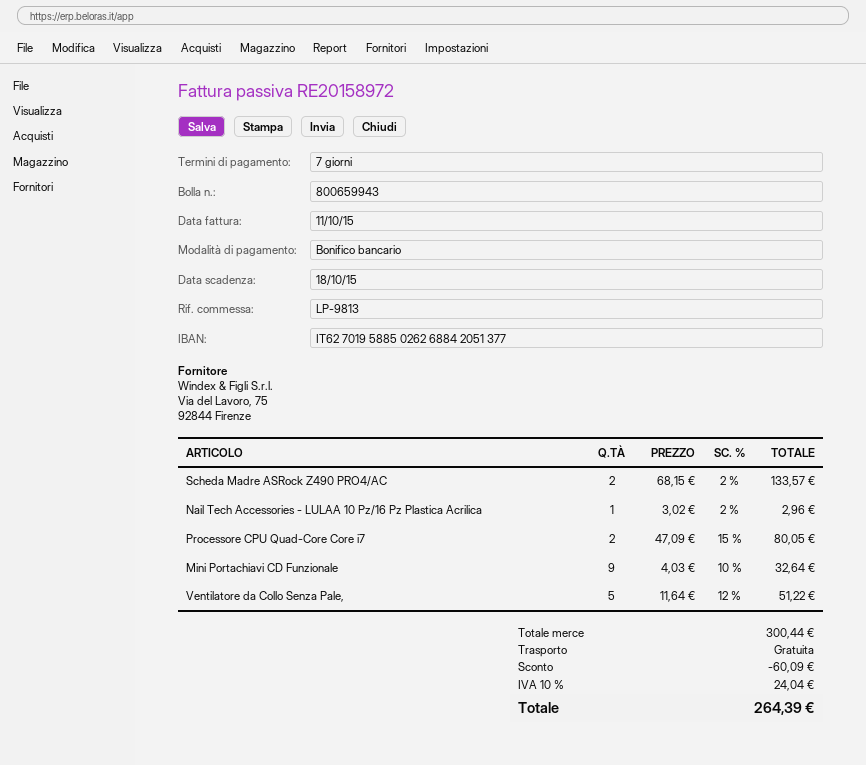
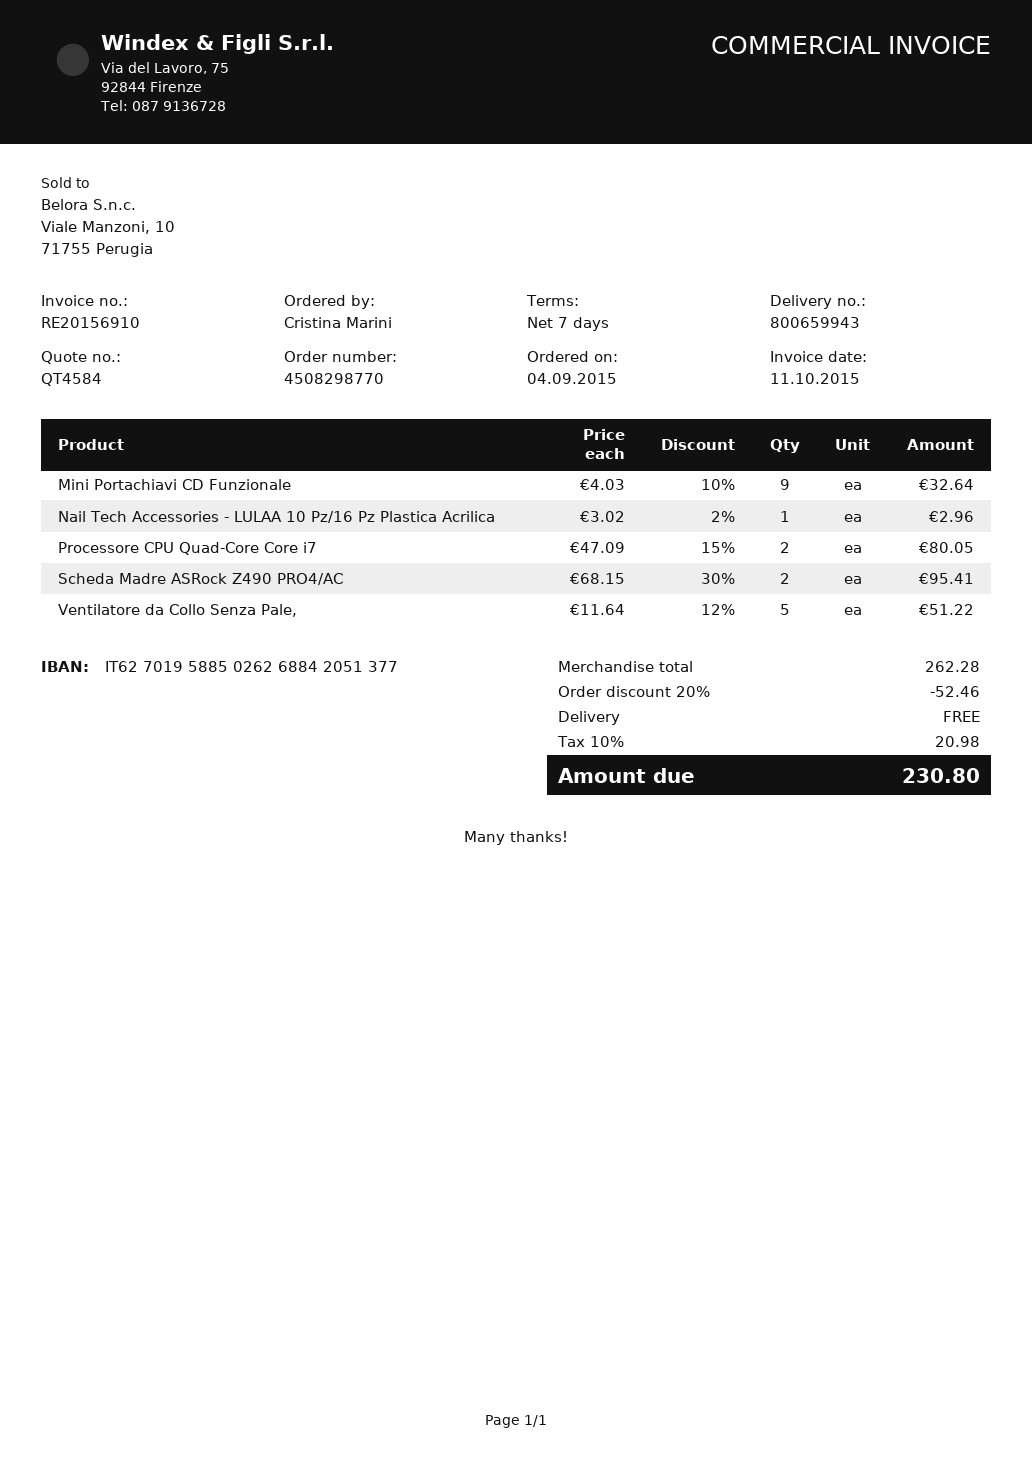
invoice number: RE20158972 -> RE20156910
Scheda Madre ASRock Z490 PRO4/AC: 2 x 68.15 - 2% = 133.57 -> 2 x 68.15 - 30% = 95.41
subtotal: 300.44 -> 262.28
discount: 60.09 -> 52.46
tax: 10% = 24.04 -> 10% = 20.98
total: 264.39 -> 230.80

